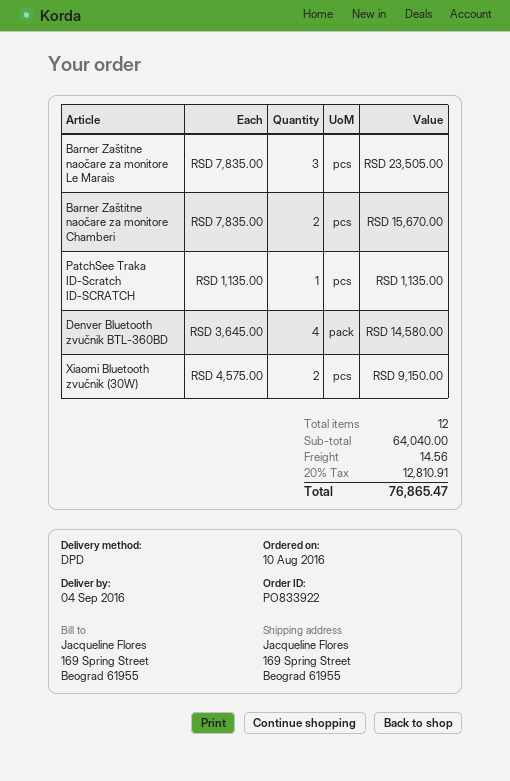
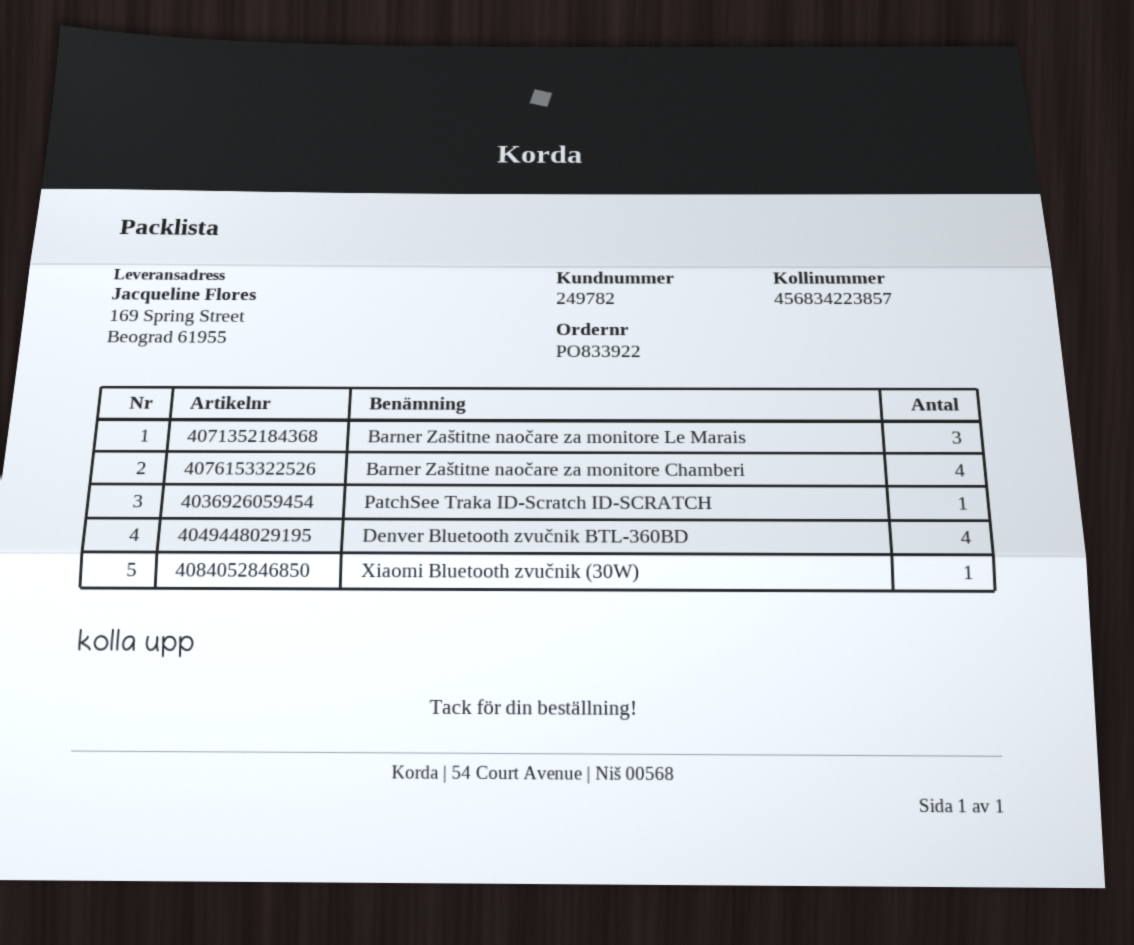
Barner Zaštitne naočare za monitore Chamberi: 2 -> 4
Xiaomi Bluetooth zvučnik (30W): 2 -> 1

